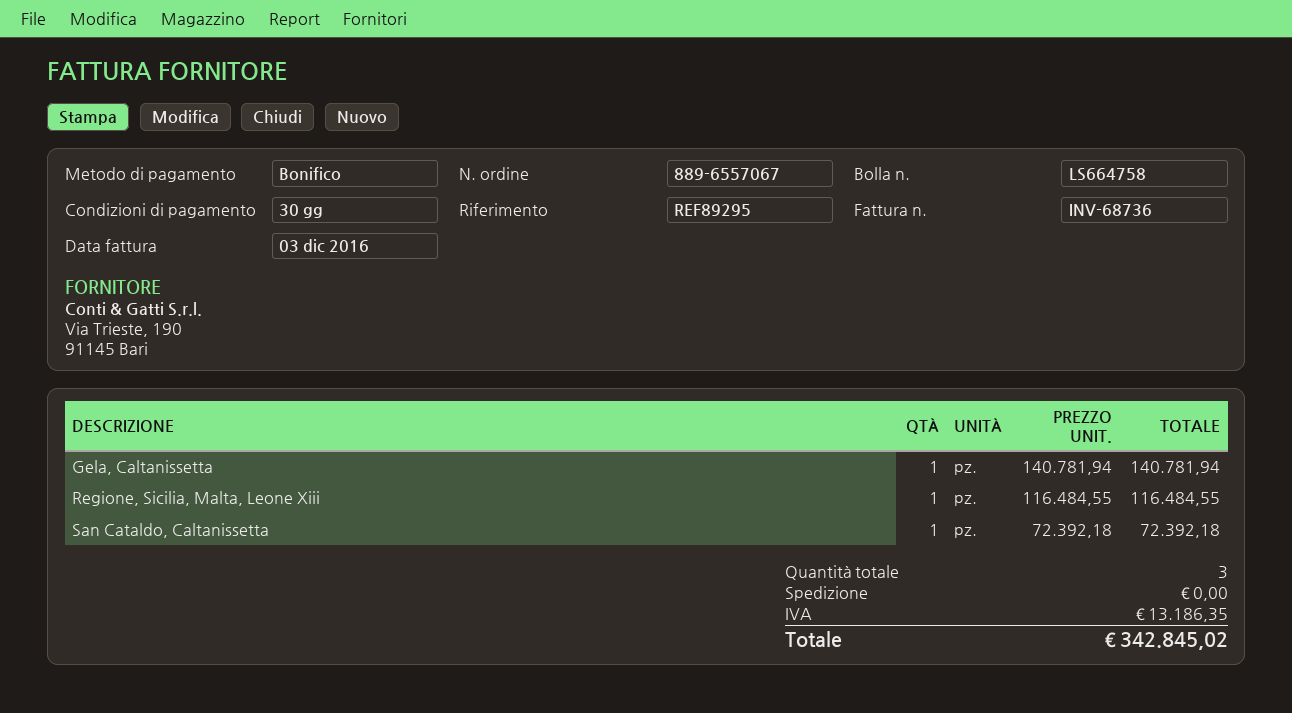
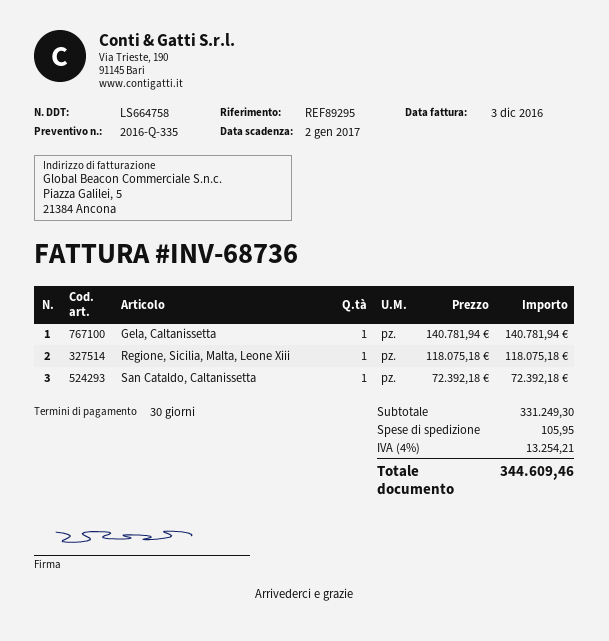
Regione, Sicilia, Malta, Leone Xiii: 1 x 116484.55 = 116484.55 -> 1 x 118075.18 = 118075.18
shipping: 0.00 -> 105.95
tax: 13186.35 -> 13254.21
total: 342845.02 -> 344609.46

